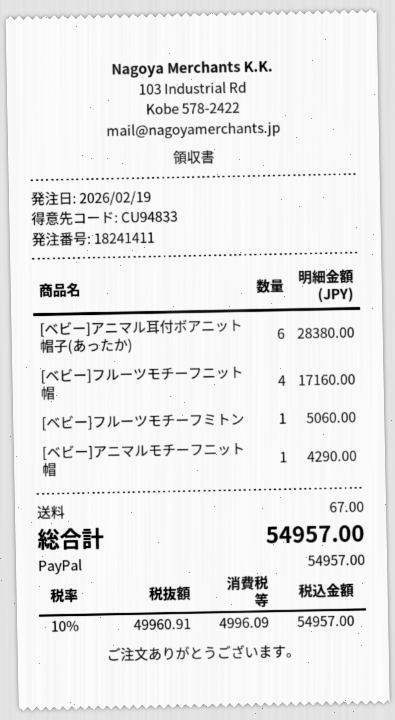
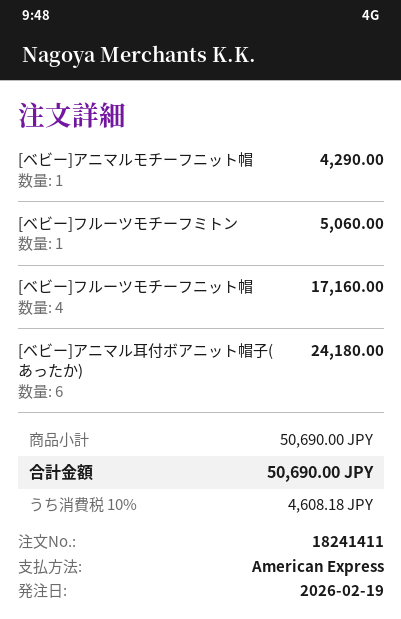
payment method: PayPal -> American Express
[ベビー]アニマル耳付ボアニット帽子(あったか): 6 for 28380.00 -> 6 for 24180.00
shipping: 67.00 -> none
tax: 10% = 4996.09 -> 10% = 4608.18
total: 54957.00 -> 50690.00

